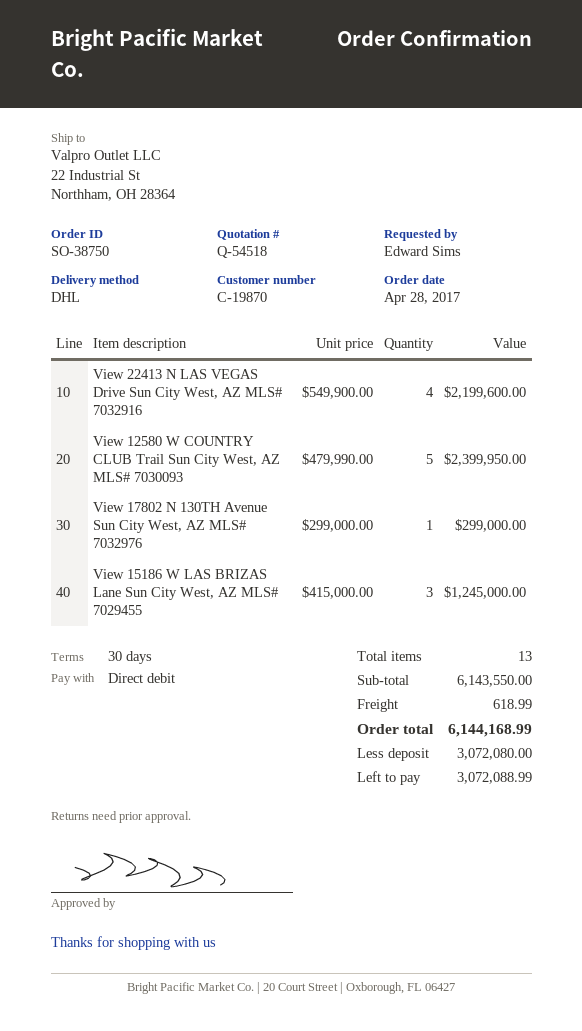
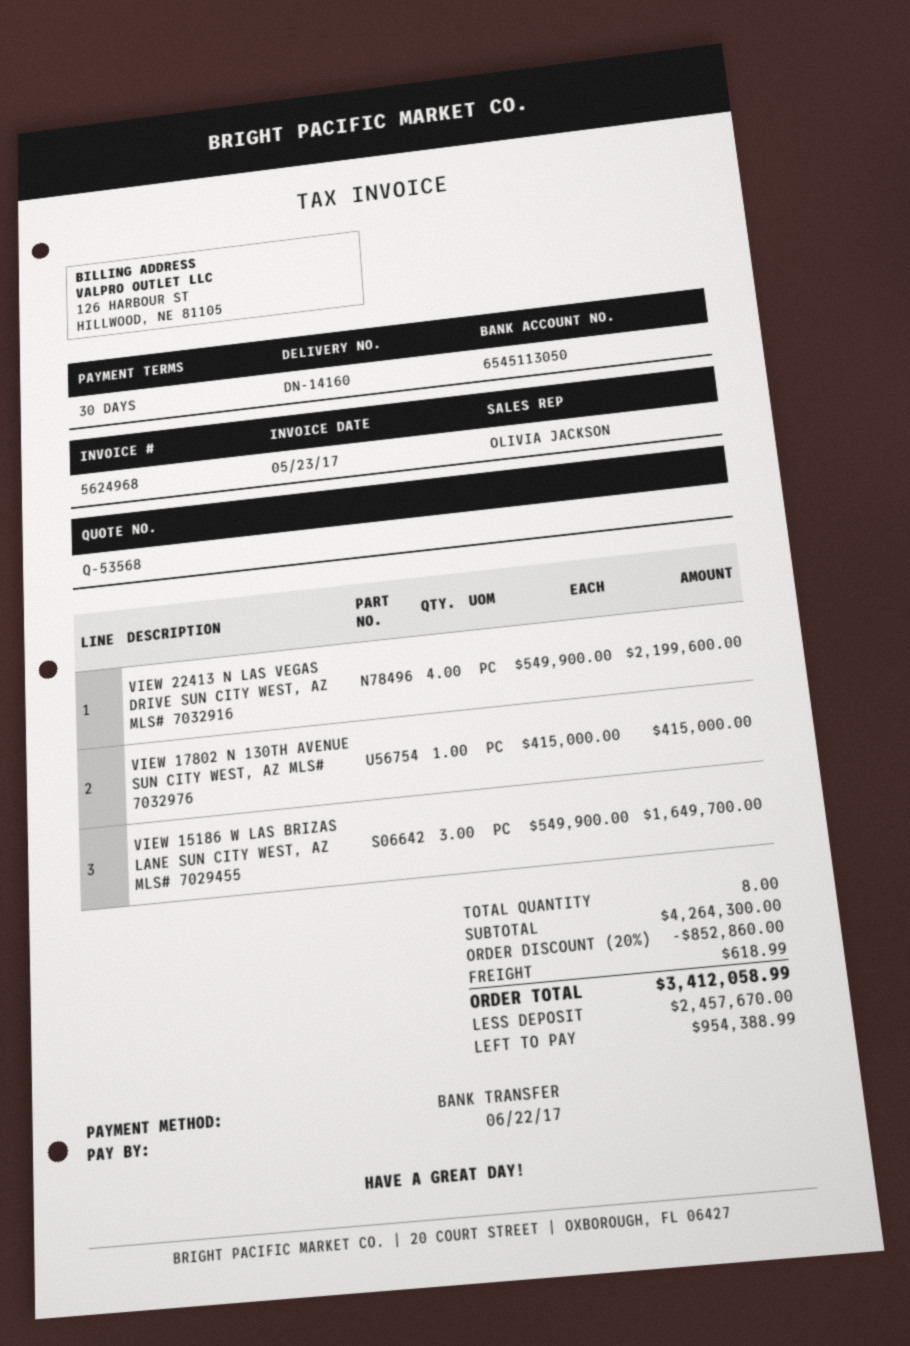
quote number: Q-54518 -> Q-53568
payment method: direct debit -> bank transfer
View 12580 W COUNTRY CLUB Trail Sun City West, AZ MLS# 7030093: 5 x 479990.00 = 2399950.00 -> none
View 17802 N 130TH Avenue Sun City West, AZ MLS# 7032976: 1 x 299000.00 = 299000.00 -> 1 x 415000.00 = 415000.00
View 15186 W LAS BRIZAS Lane Sun City West, AZ MLS# 7029455: 3 x 415000.00 = 1245000.00 -> 3 x 549900.00 = 1649700.00
total quantity: 13 -> 8
subtotal: 6143550.00 -> 4264300.00
discount: none -> 20% = 852860.00
total: 6144168.99 -> 3412058.99
deposit: 3072080.00 -> 2457670.00
balance: 3072088.99 -> 954388.99

